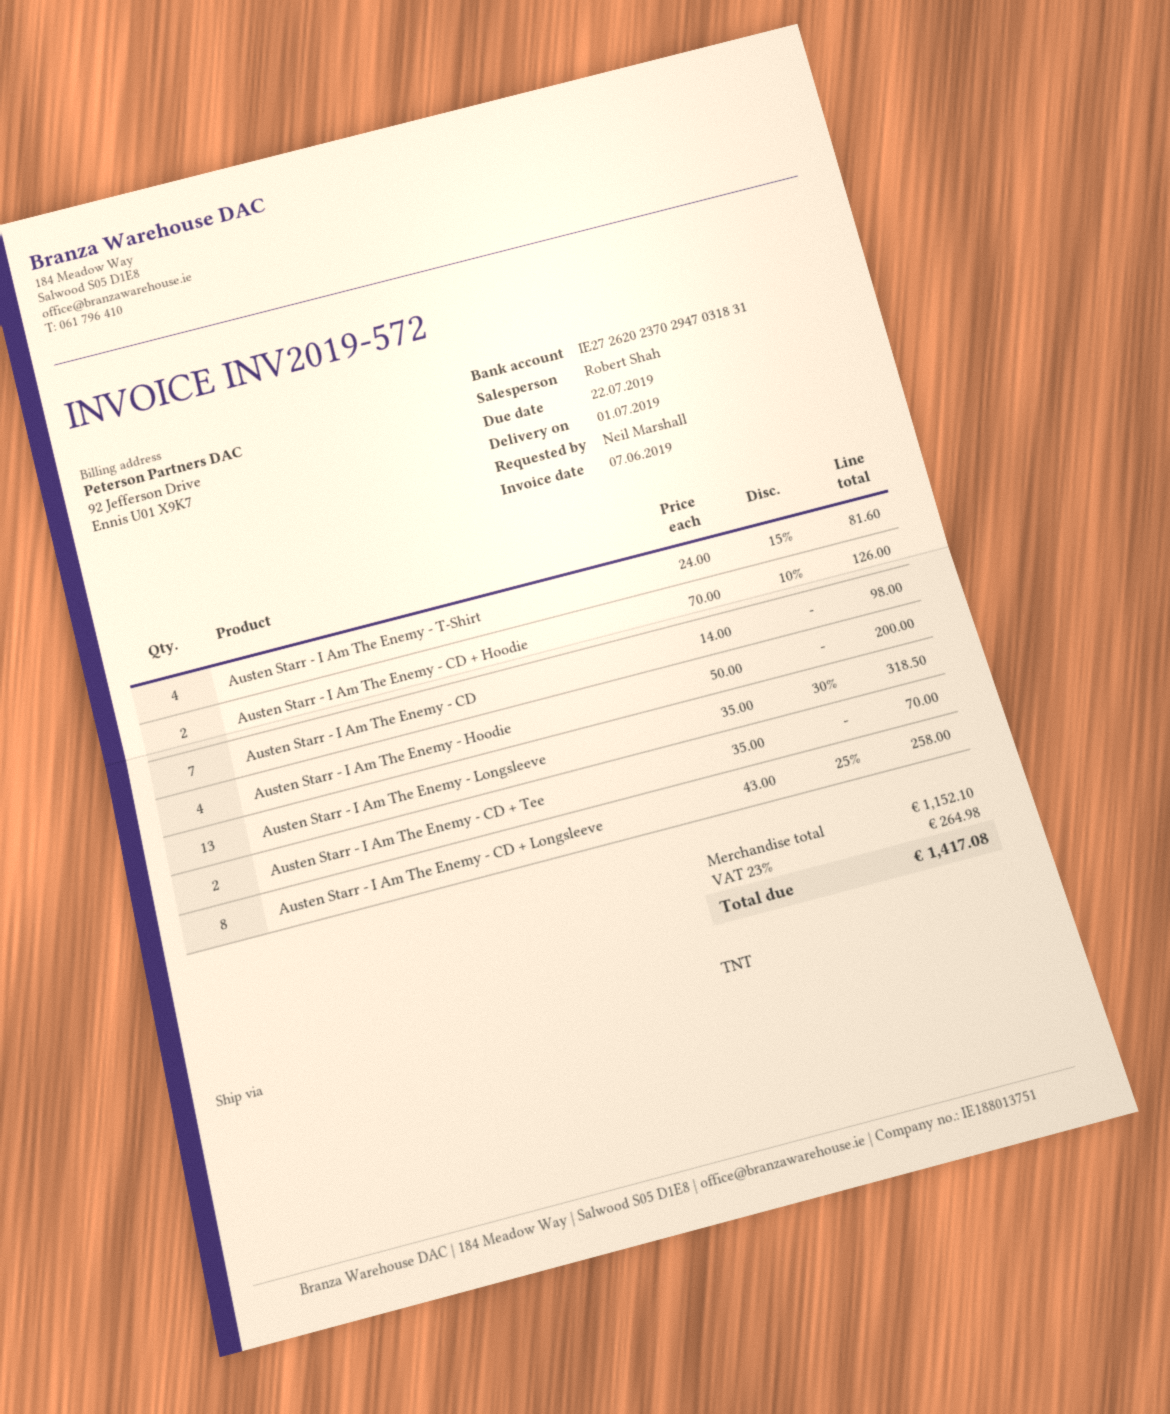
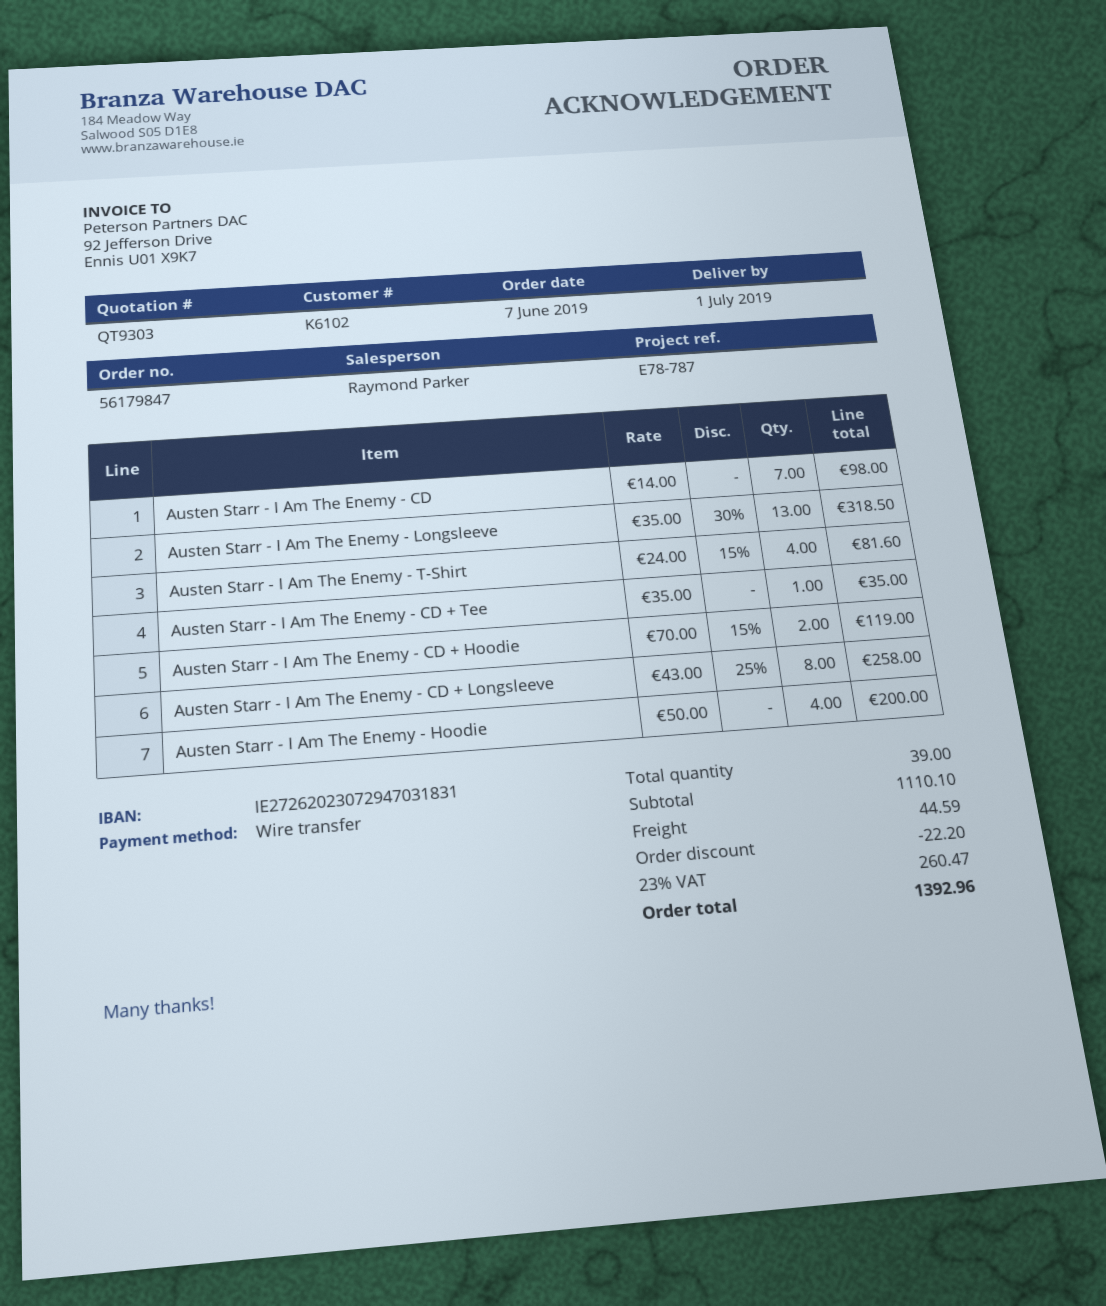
sales rep: Robert Shah -> Raymond Parker
bank account: IE27262023702947031831 -> IE27262023072947031831
Austen Starr - I Am The Enemy - CD + Hoodie: 2 x 70.00 - 10% = 126.00 -> 2 x 70.00 - 15% = 119.00
Austen Starr - I Am The Enemy - CD + Tee: 2 x 35.00 = 70.00 -> 1 x 35.00 = 35.00
subtotal: 1152.10 -> 1110.10
discount: none -> 22.20
shipping: none -> 44.59
tax: 23% = 264.98 -> 23% = 260.47
total: 1417.08 -> 1392.96

